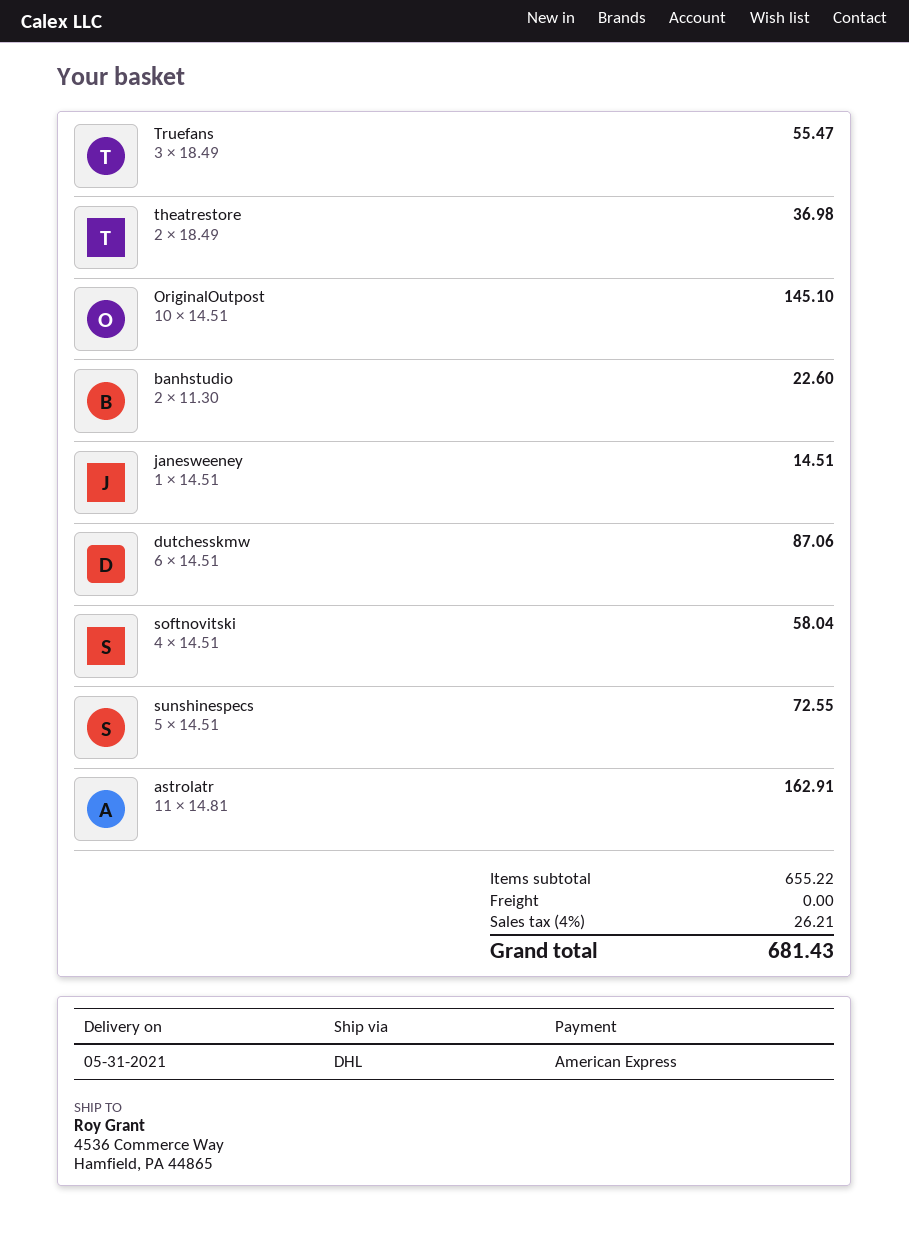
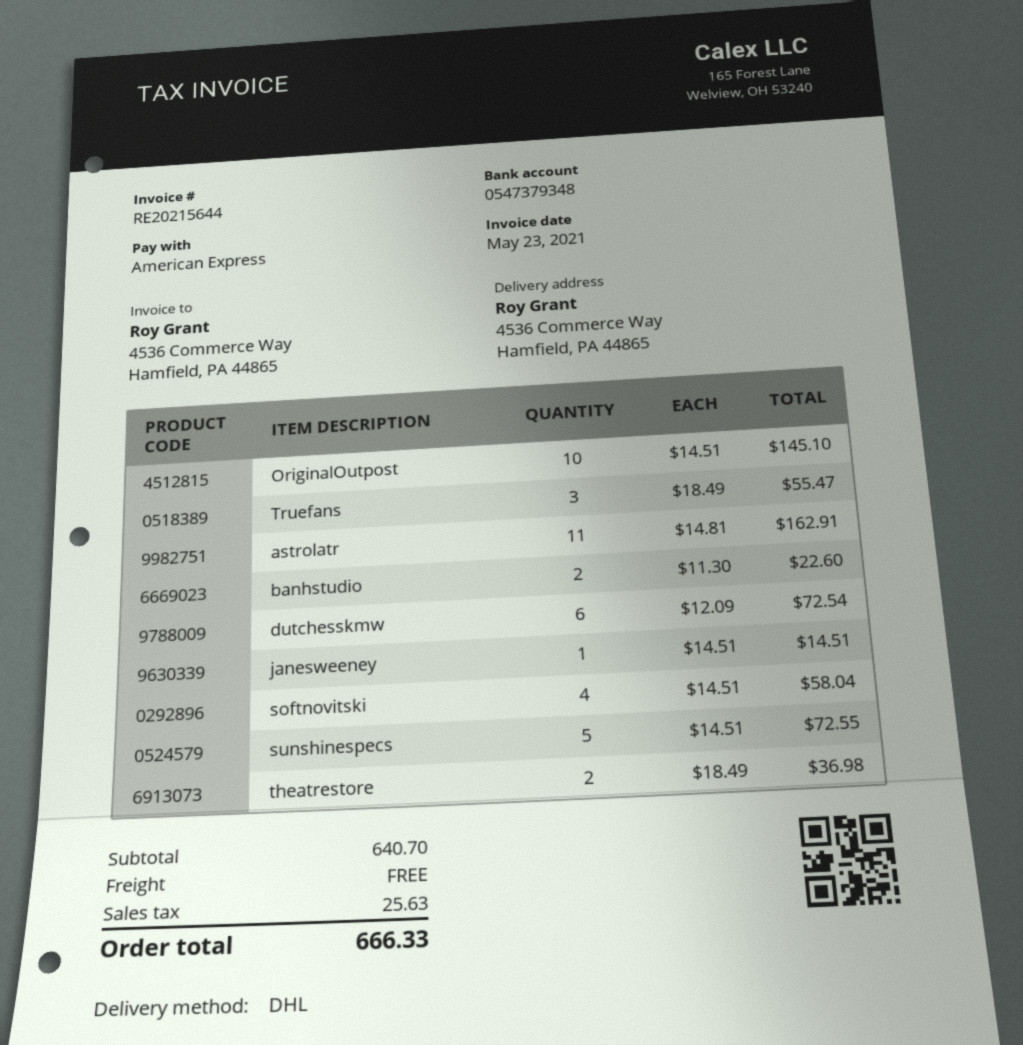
dutchesskmw: 6 x 14.51 = 87.06 -> 6 x 12.09 = 72.54
subtotal: 655.22 -> 640.70
tax: 26.21 -> 25.63
total: 681.43 -> 666.33

